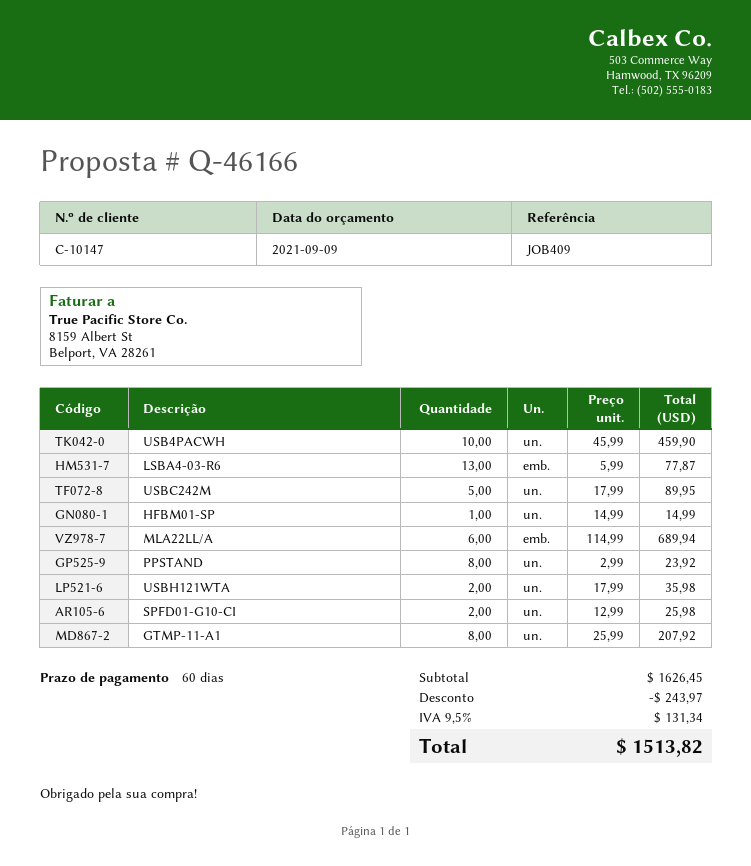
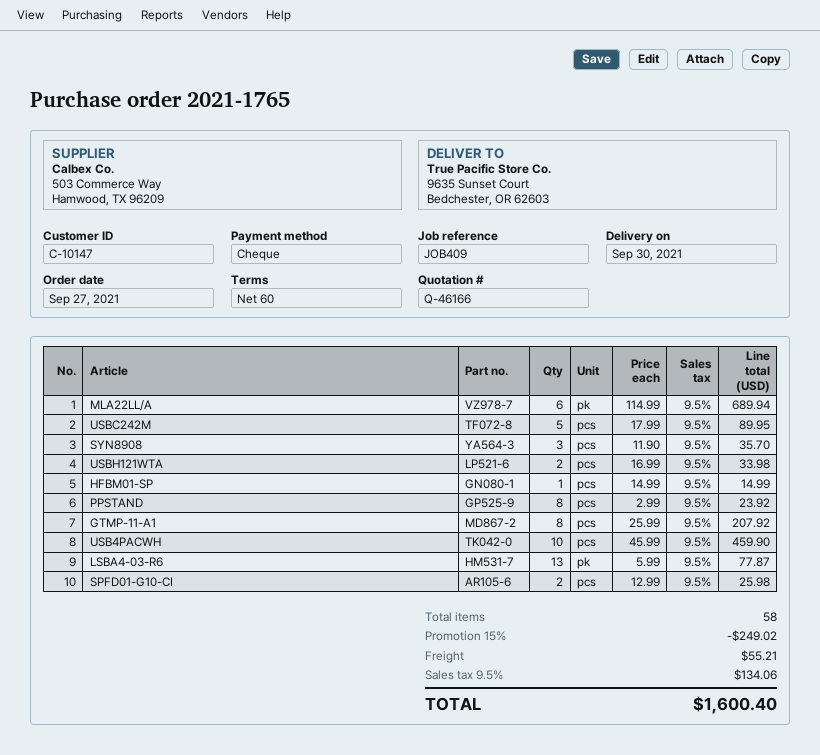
USBH121WTA: 2 x 17.99 = 35.98 -> 2 x 16.99 = 33.98
SYN8908: none -> 3 x 11.90 = 35.70
discount: 243.97 -> 249.02
shipping: none -> 55.21
tax: 9.5% = 131.34 -> 9.5% = 134.06
total: 1513.82 -> 1600.40

